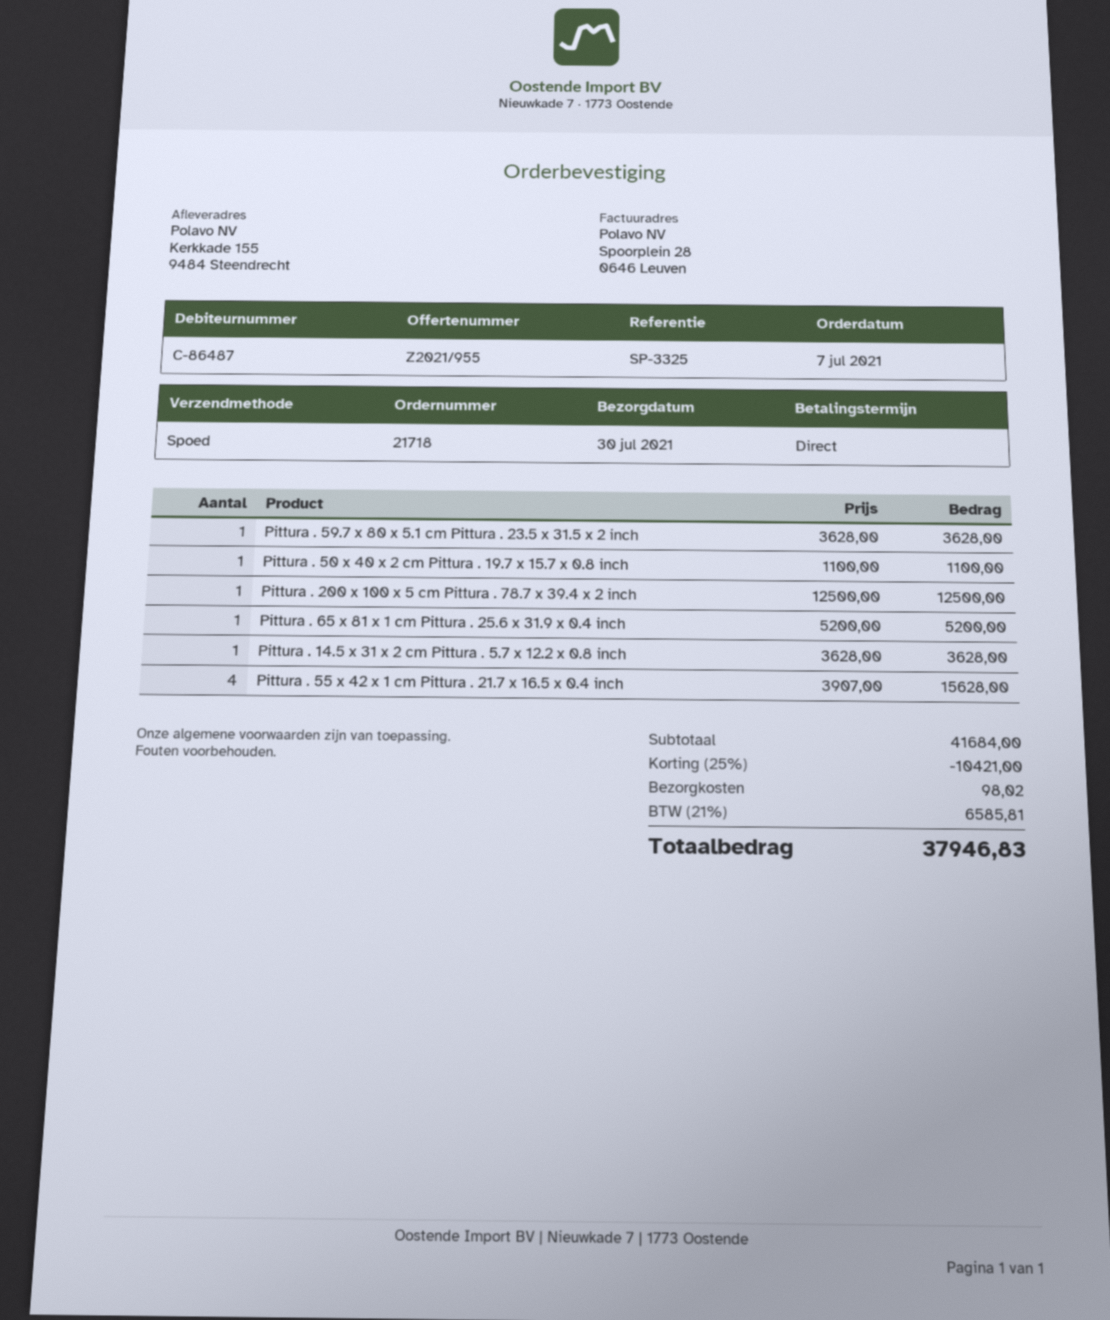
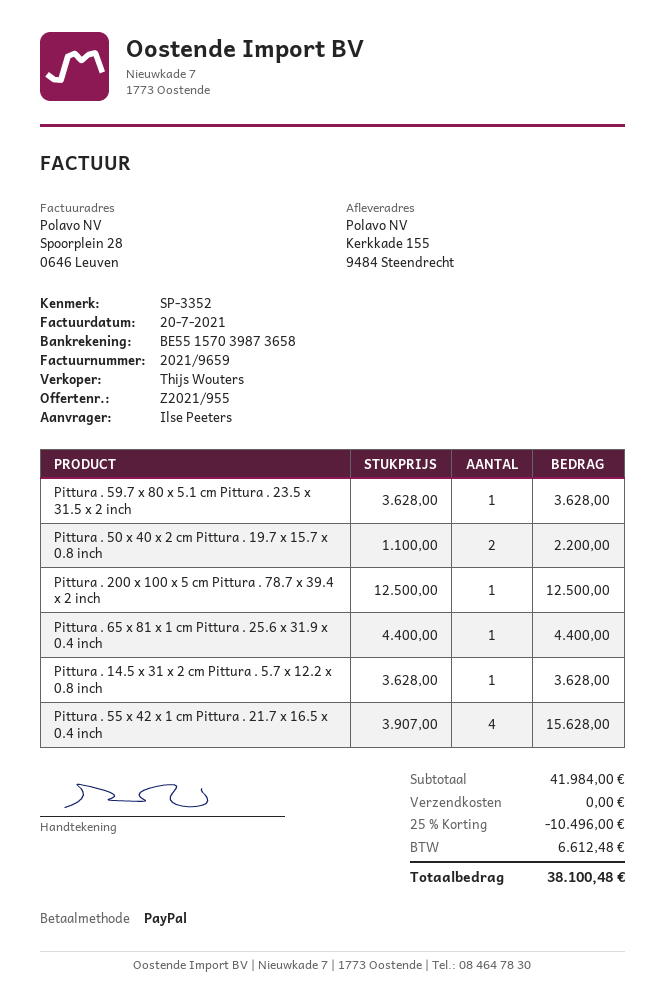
reference: SP-3325 -> SP-3352
Pittura . 50 x 40 x 2 cm Pittura . 19.7 x 15.7 x 0.8 inch: 1 x 1100.00 = 1100.00 -> 2 x 1100.00 = 2200.00
Pittura . 65 x 81 x 1 cm Pittura . 25.6 x 31.9 x 0.4 inch: 1 x 5200.00 = 5200.00 -> 1 x 4400.00 = 4400.00
subtotal: 41684.00 -> 41984.00
discount: 25% = 10421.00 -> 25% = 10496.00
shipping: 98.02 -> 0.00
tax: 6585.81 -> 6612.48
total: 37946.83 -> 38100.48

